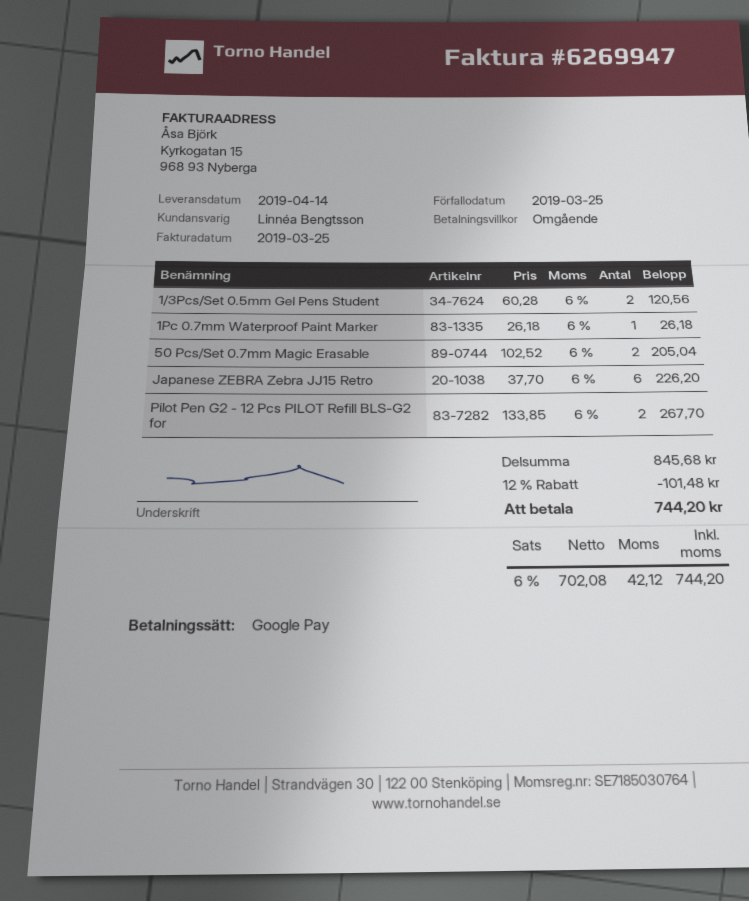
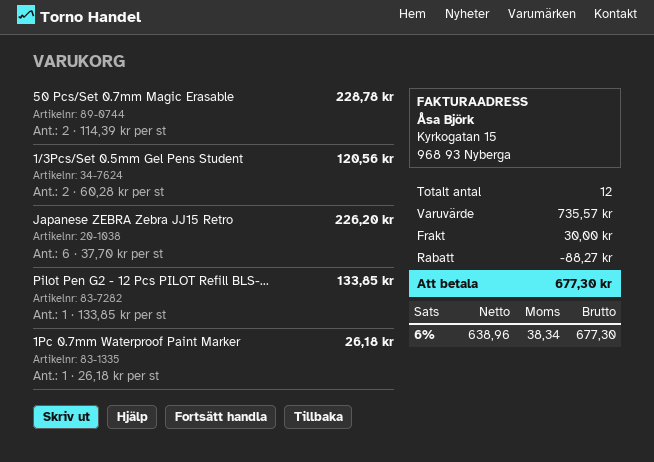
50 Pcs/Set 0.7mm Magic Erasable: 2 x 102.52 = 205.04 -> 2 x 114.39 = 228.78
Pilot Pen G2 - 12 Pcs PILOT Refill BLS-G2 for: 2 x 133.85 = 267.70 -> 1 x 133.85 = 133.85
subtotal: 845.68 -> 735.57
discount: 101.48 -> 88.27
shipping: none -> 30.00
net: 702.08 -> 638.96
tax: 6% = 42.12 -> 6% = 38.34
total: 744.20 -> 677.30

